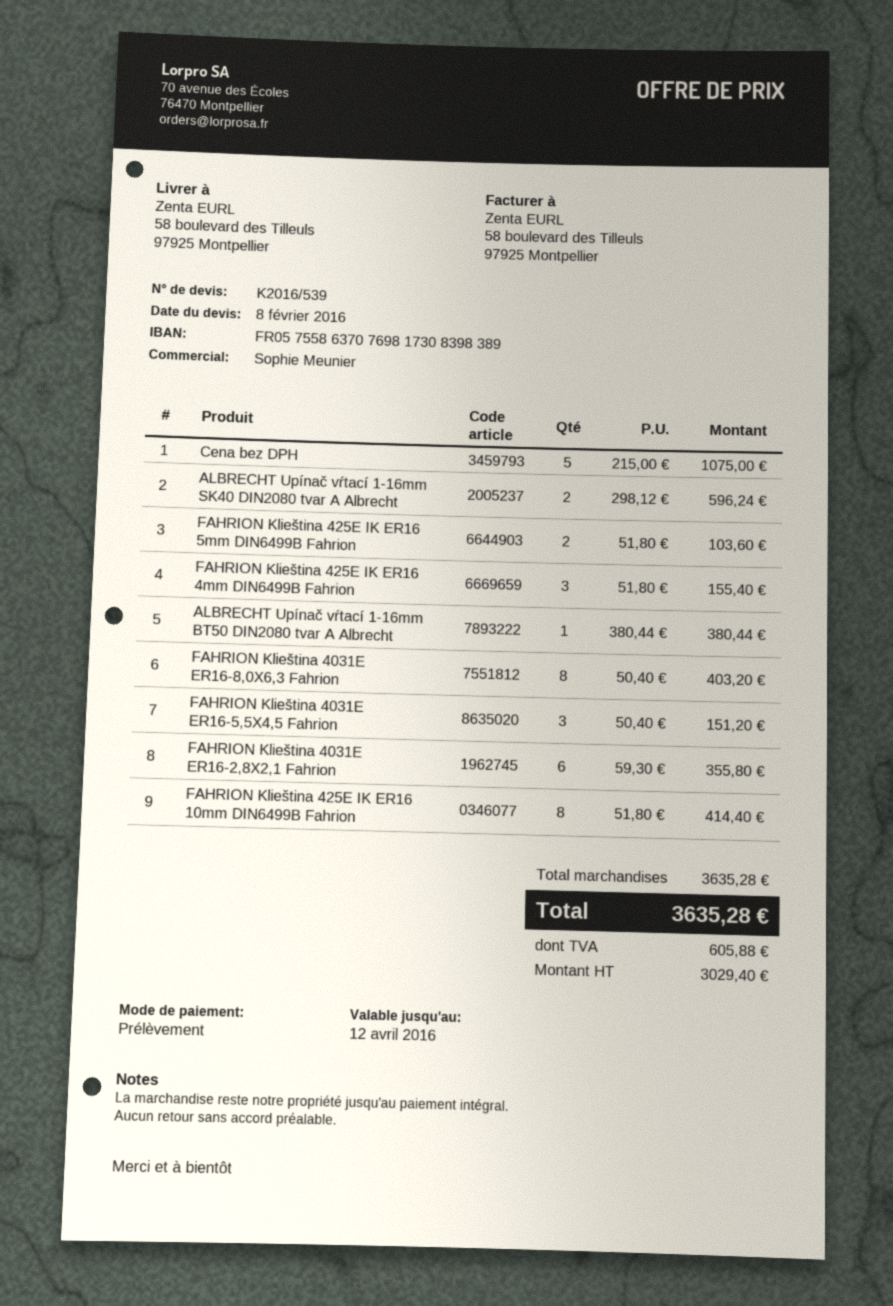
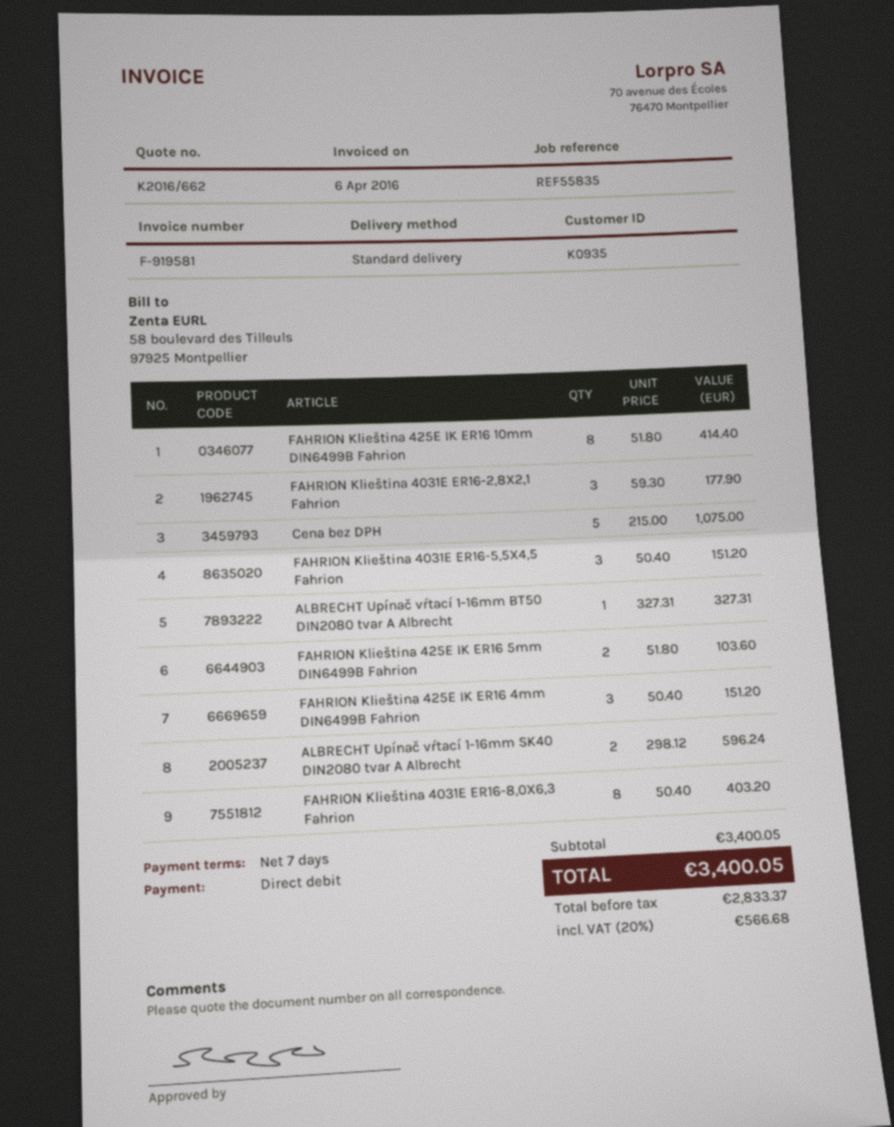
quote number: K2016/539 -> K2016/662
FAHRION Klieština 425E IK ER16 4mm DIN6499B Fahrion: 3 x 51.80 = 155.40 -> 3 x 50.40 = 151.20
ALBRECHT Upínač vŕtací 1-16mm BT50 DIN2080 tvar A Albrecht: 1 x 380.44 = 380.44 -> 1 x 327.31 = 327.31
FAHRION Klieština 4031E ER16-2,8X2,1 Fahrion: 6 x 59.30 = 355.80 -> 3 x 59.30 = 177.90
subtotal: 3635.28 -> 3400.05
net: 3029.40 -> 2833.37
tax: 605.88 -> 566.68
total: 3635.28 -> 3400.05

